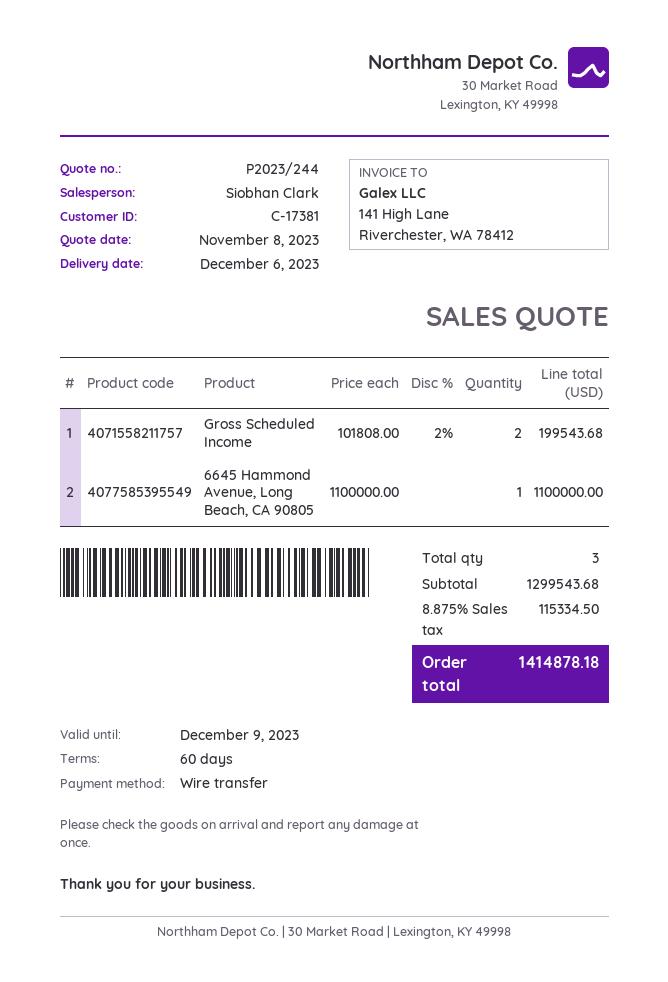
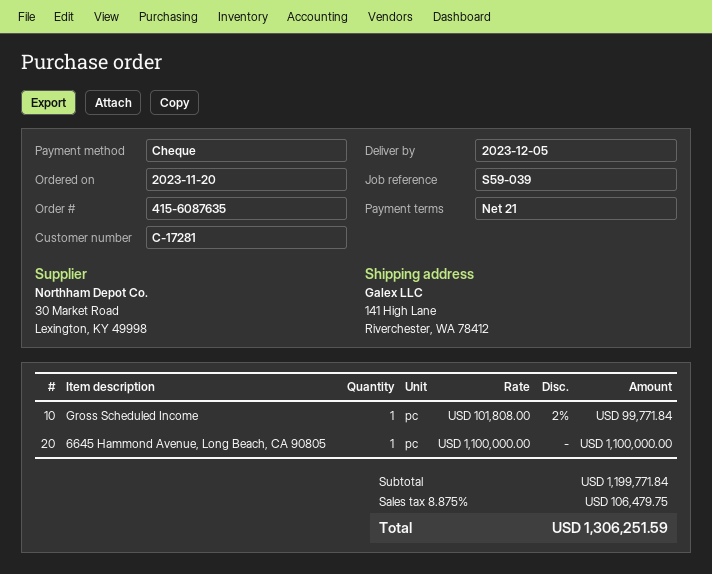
delivery date: 2023-12-06 -> 2023-12-05
payment terms: 60 days -> 21 days
customer number: C-17381 -> C-17281
payment method: bank transfer -> cheque
Gross Scheduled Income: 2 x 101808.00 - 2% = 199543.68 -> 1 x 101808.00 - 2% = 99771.84
subtotal: 1299543.68 -> 1199771.84
tax: 8.875% = 115334.50 -> 8.875% = 106479.75
total: 1414878.18 -> 1306251.59

